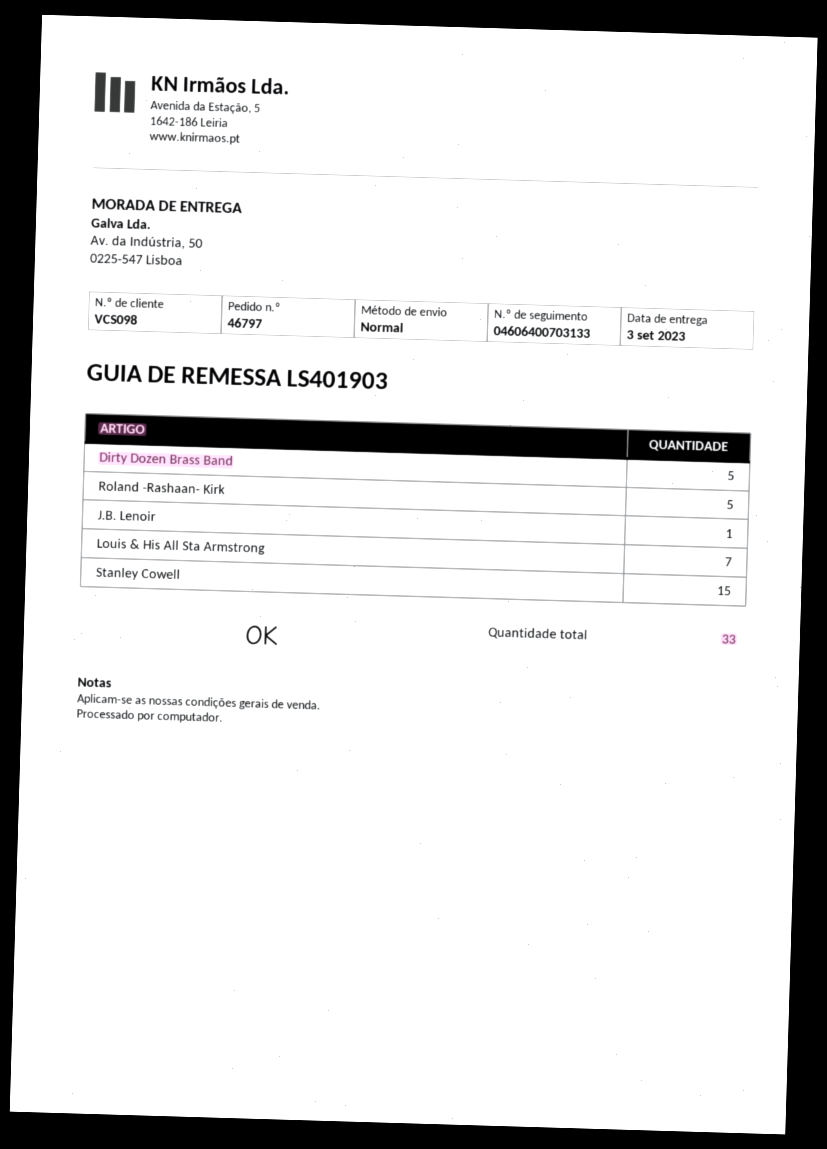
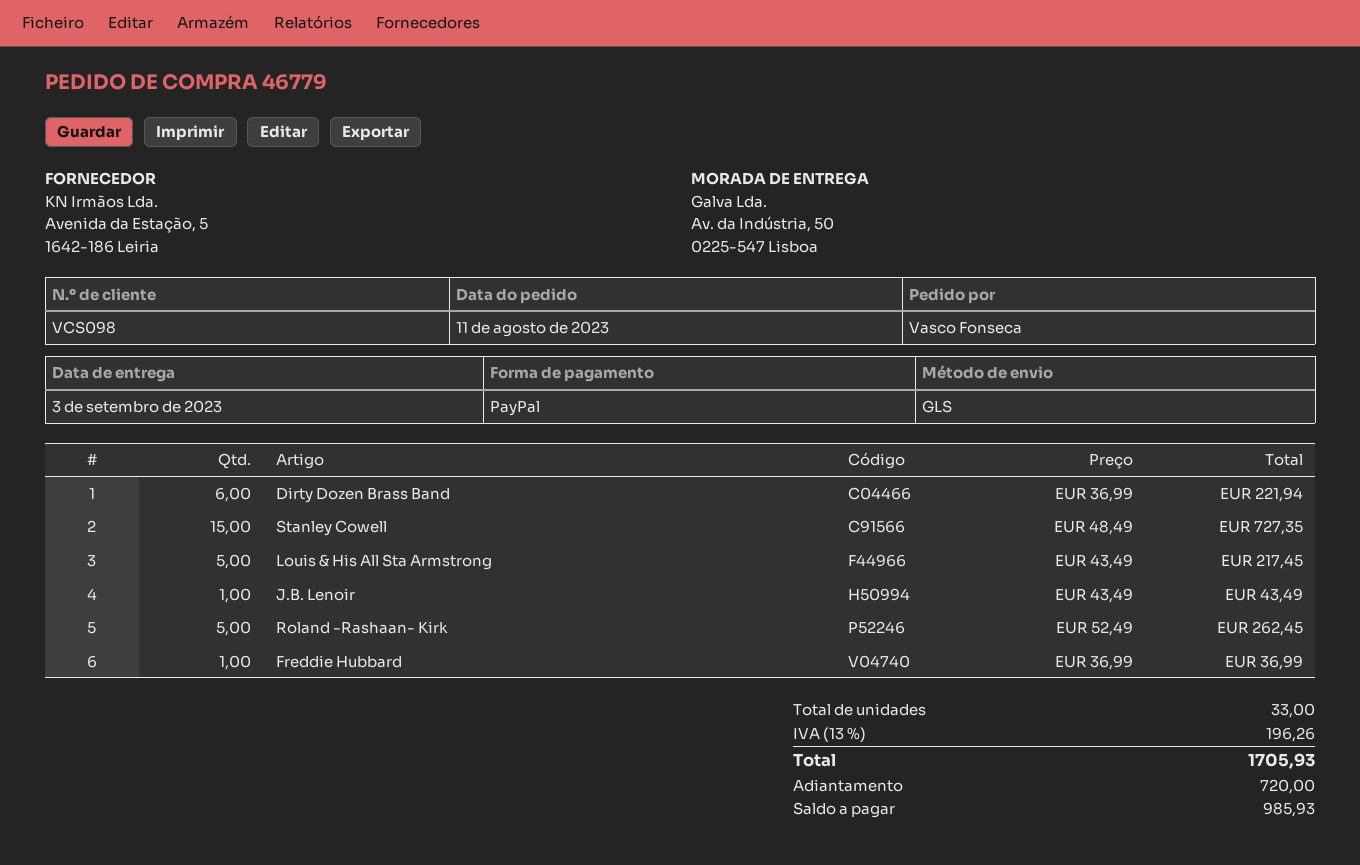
order number: 46797 -> 46779
shipping method: standard -> GLS
Dirty Dozen Brass Band: 5 -> 6
Louis & His All Sta Armstrong: 7 -> 5
Freddie Hubbard: none -> 1

